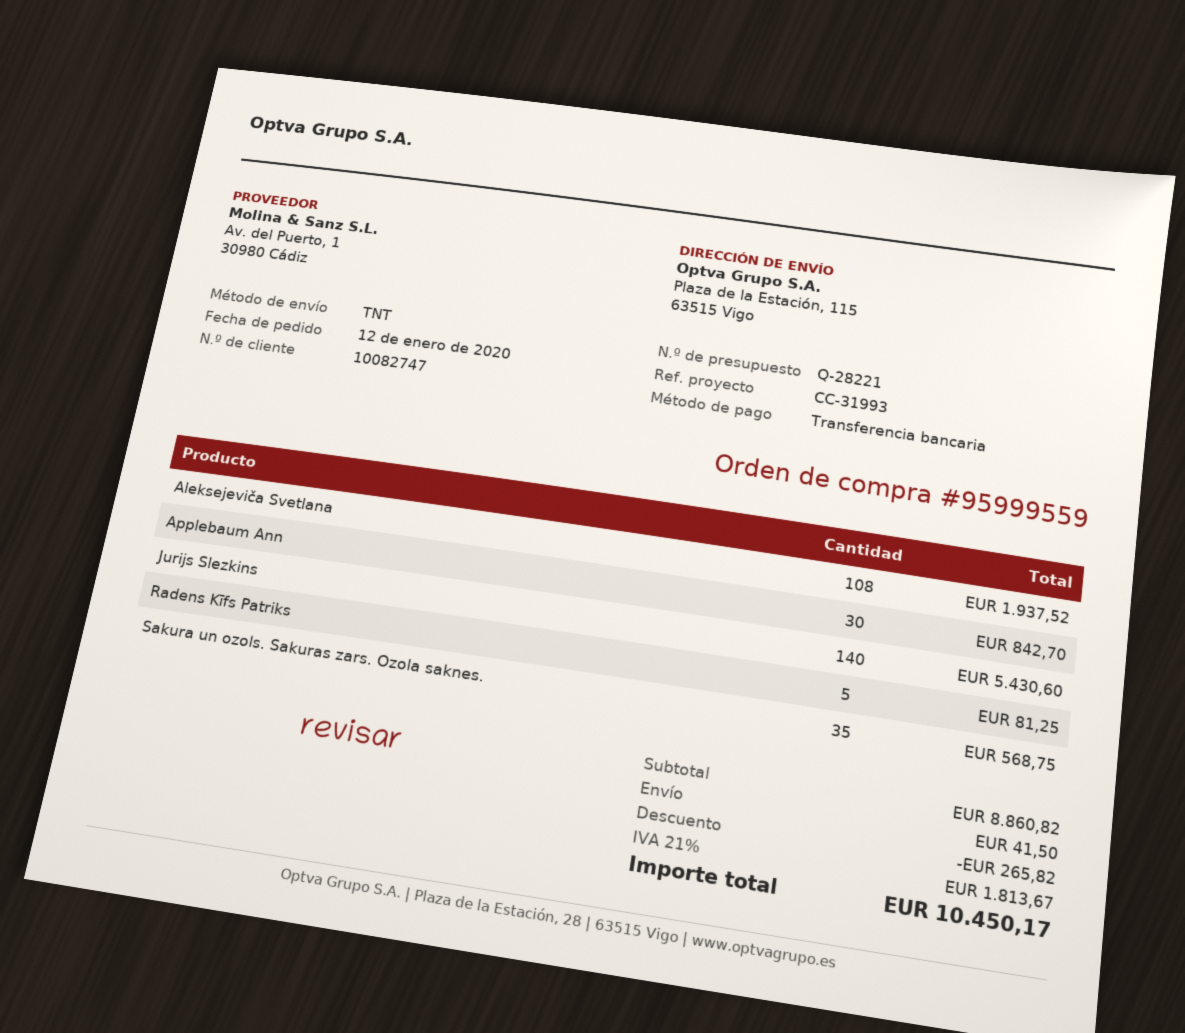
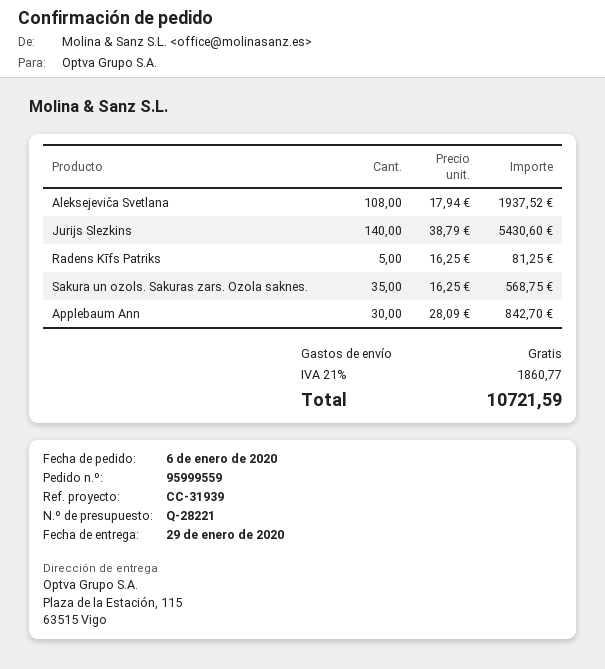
order date: 2020-01-12 -> 2020-01-06
reference: CC-31993 -> CC-31939
discount: 265.82 -> none
shipping: 41.50 -> 0.00
tax: 21% = 1813.67 -> 21% = 1860.77
total: 10450.17 -> 10721.59

